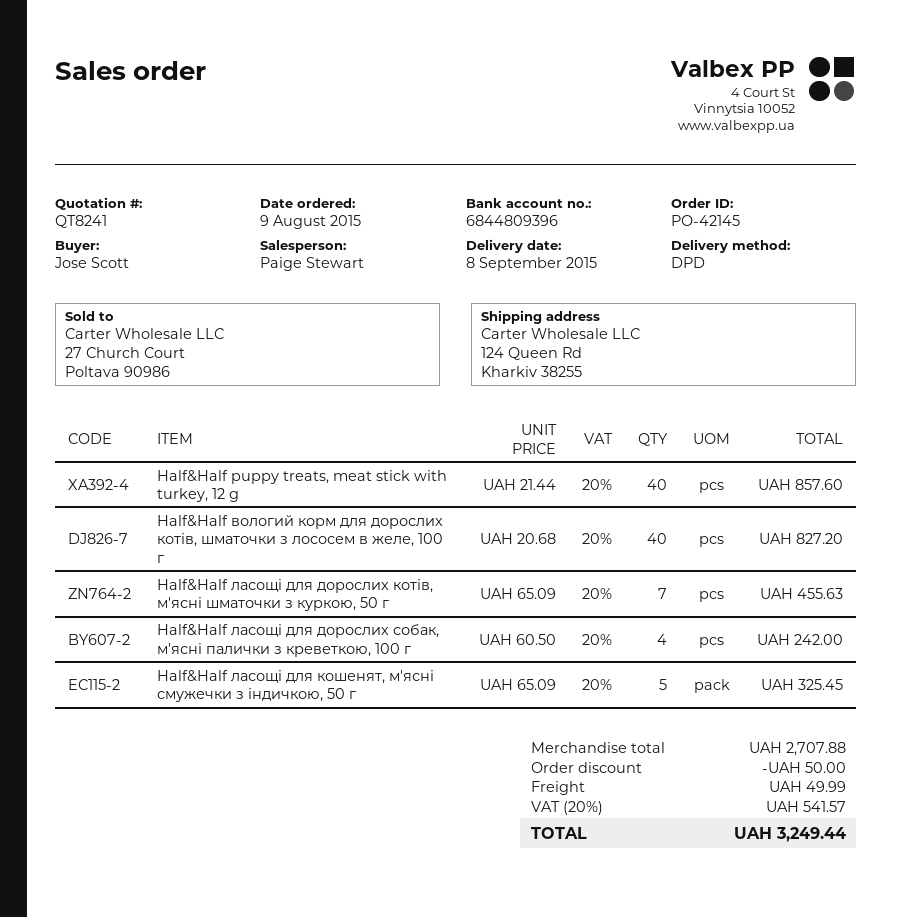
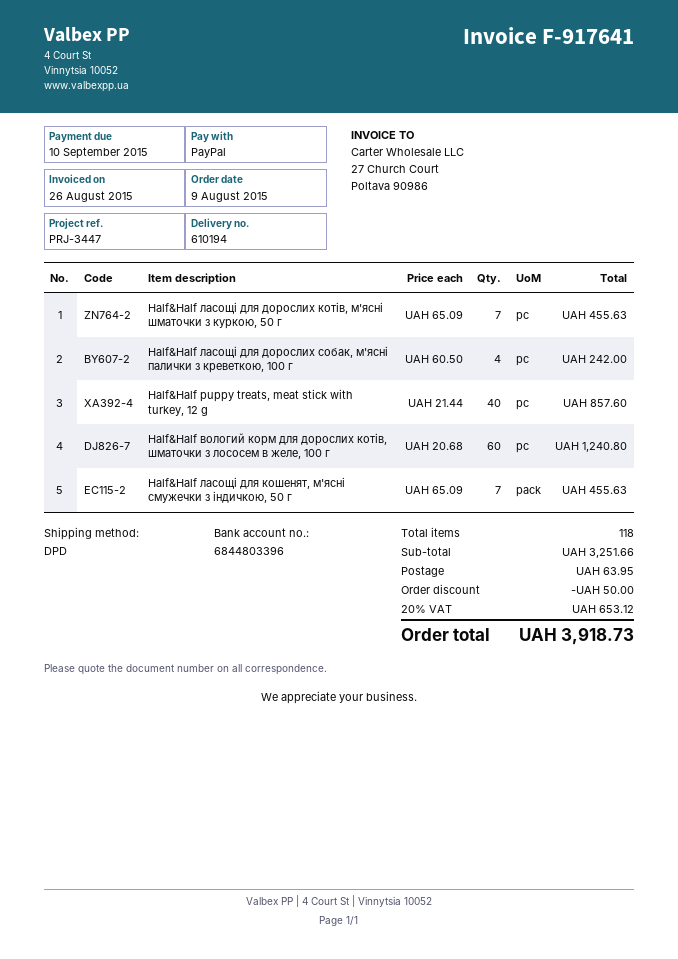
bank account: 6844809396 -> 6844803396
Half&Half вологий корм для дорослих котів, шматочки з лососем в желе, 100 г: 40 x 20.68 = 827.20 -> 60 x 20.68 = 1240.80
Half&Half ласощі для кошенят, м'ясні смужечки з індичкою, 50 г: 5 x 65.09 = 325.45 -> 7 x 65.09 = 455.63
subtotal: 2707.88 -> 3251.66
shipping: 49.99 -> 63.95
tax: 20% = 541.57 -> 20% = 653.12
total: 3249.44 -> 3918.73

